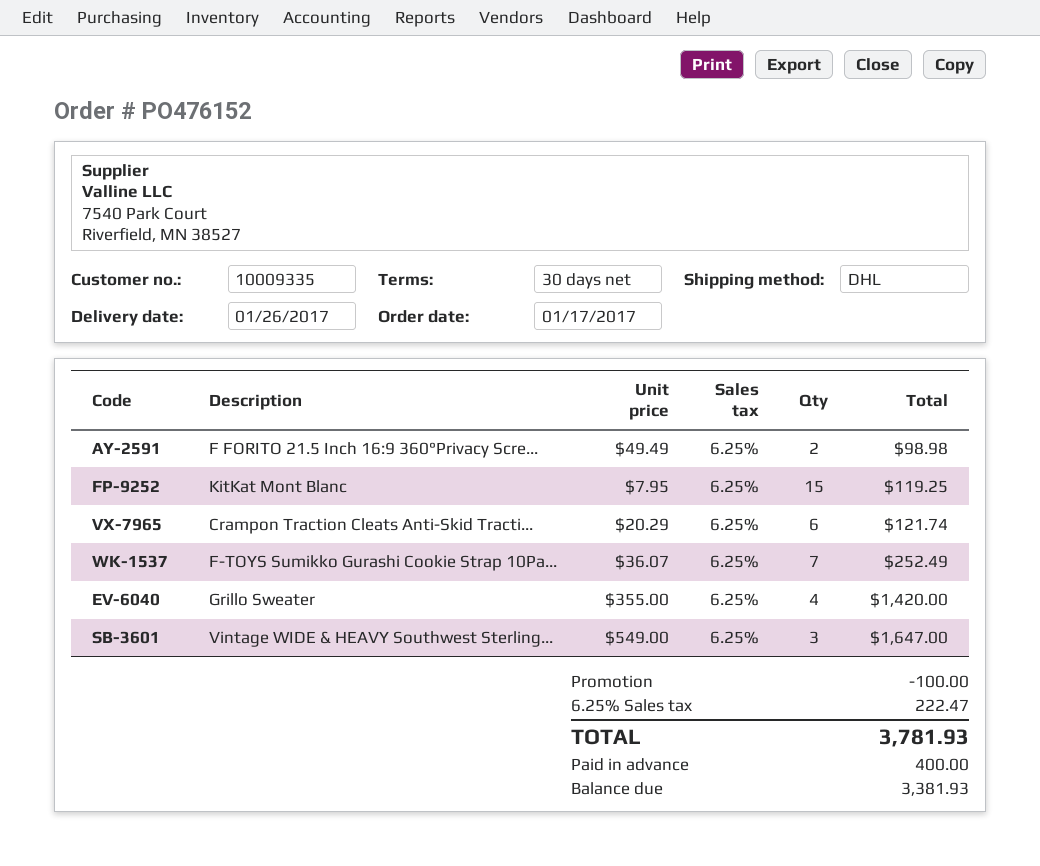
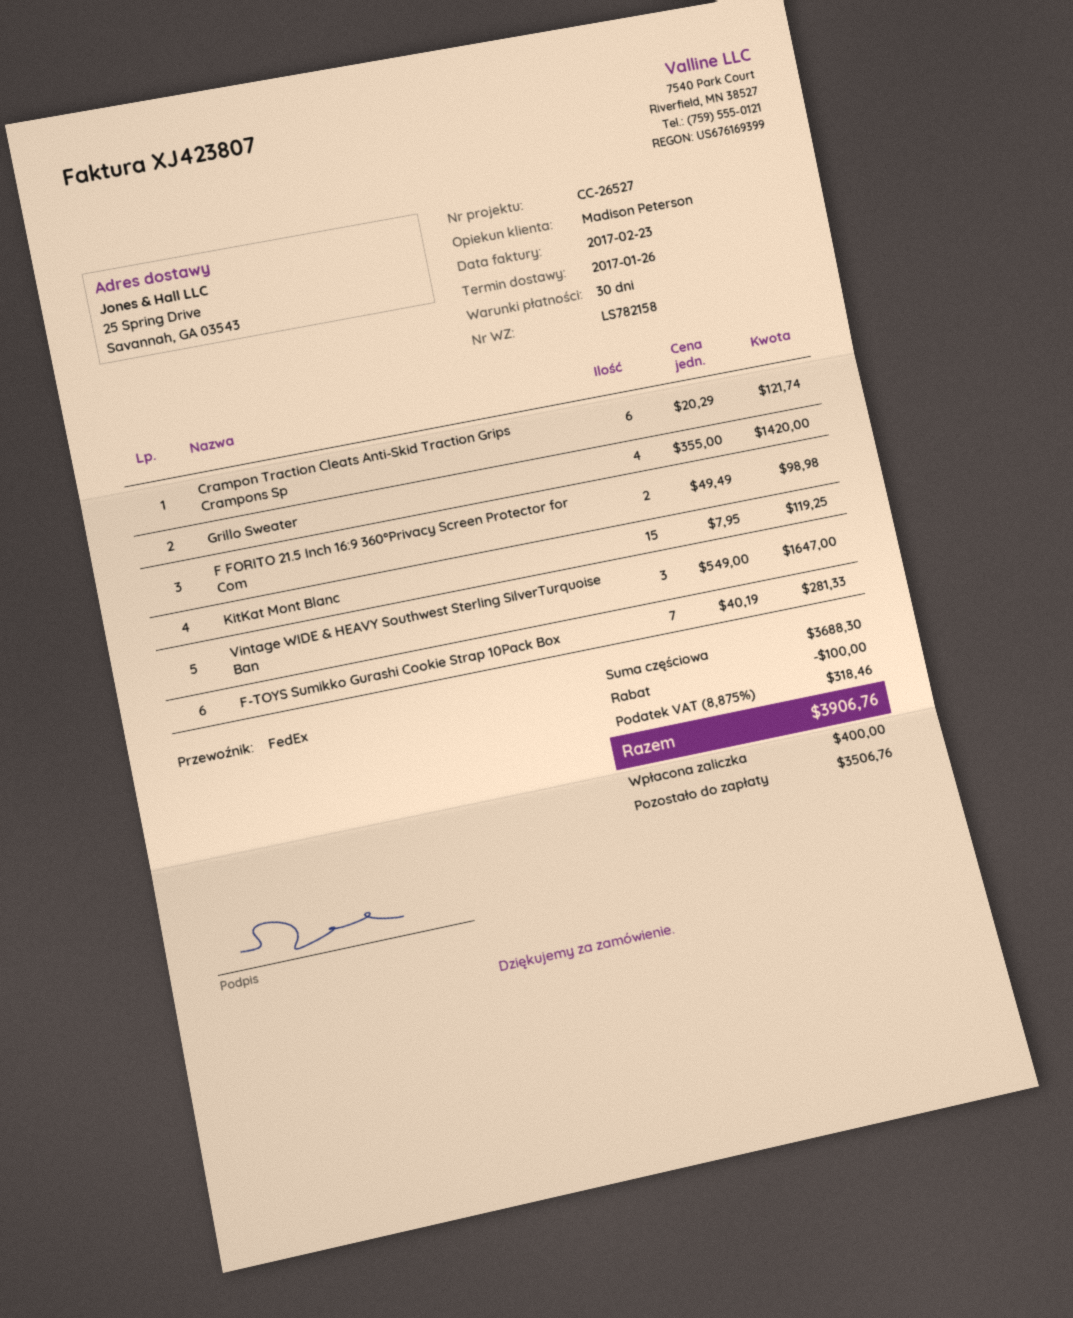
shipping method: DHL -> FedEx
F-TOYS Sumikko Gurashi Cookie Strap 10Pa...: 7 x 36.07 = 252.49 -> 7 x 40.19 = 281.33
tax: 6.25% = 222.47 -> 8.875% = 318.46
total: 3781.93 -> 3906.76
balance: 3381.93 -> 3506.76

